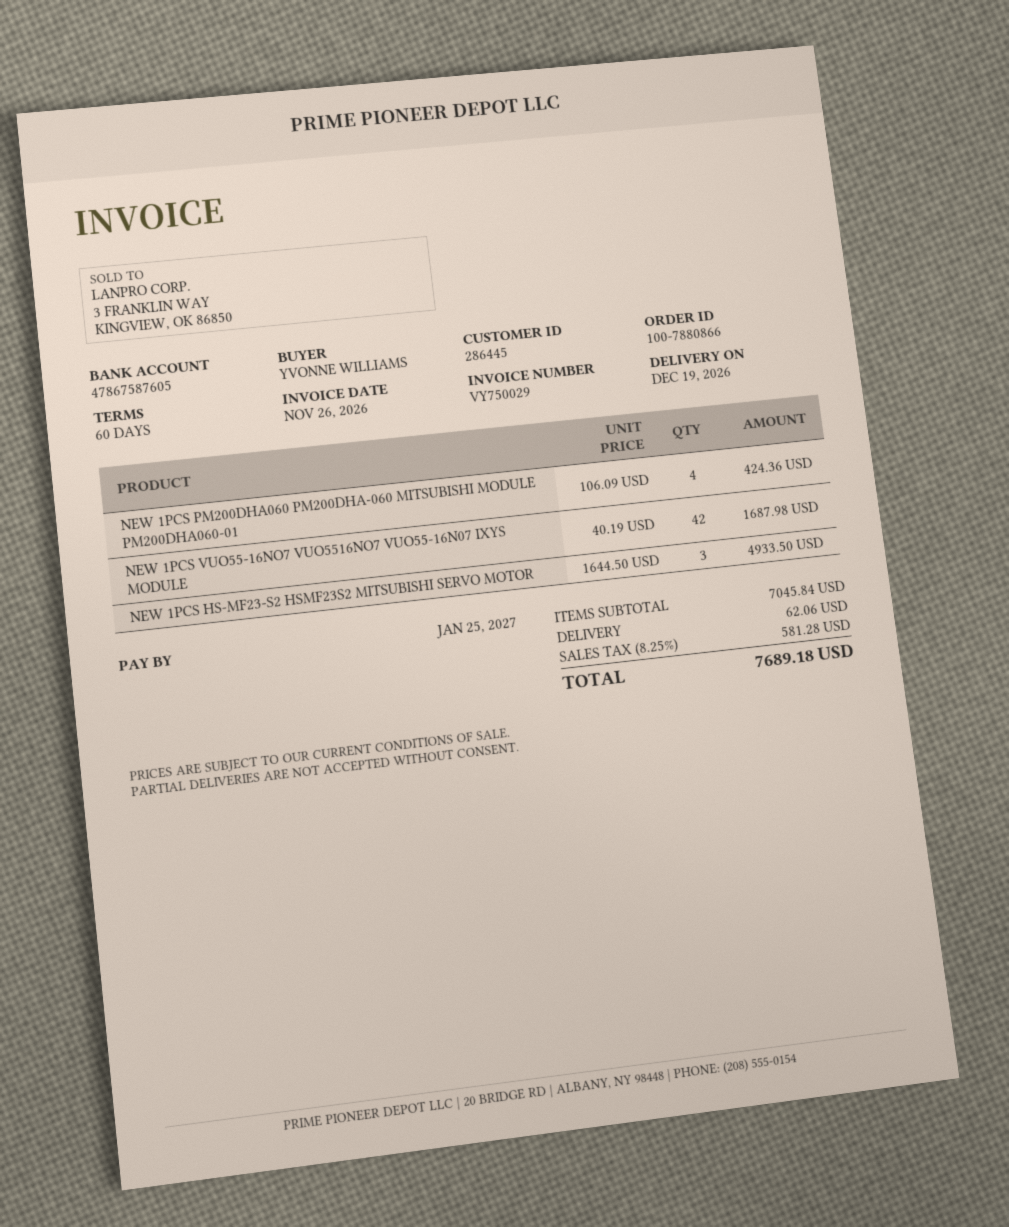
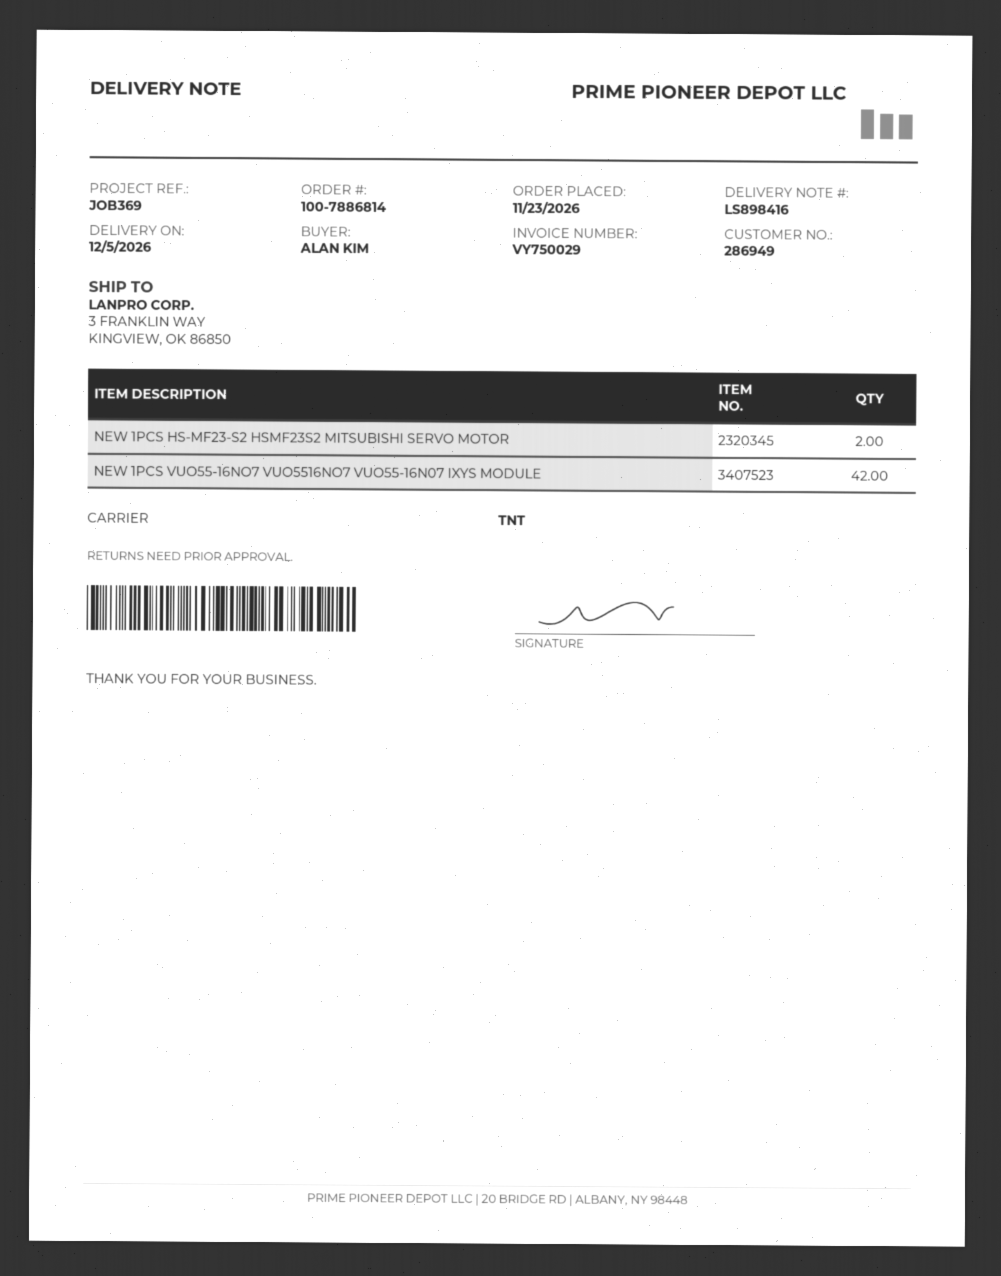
order number: 100-7880866 -> 100-7886814
delivery date: 2026-12-19 -> 2026-12-05
customer number: 286445 -> 286949
ordered by: YVONNE WILLIAMS -> ALAN KIM
NEW 1PCS PM200DHA060 PM200DHA-060 MITSUBISHI MODULE PM200DHA060-01: 4 -> none
NEW 1PCS HS-MF23-S2 HSMF23S2 MITSUBISHI SERVO MOTOR: 3 -> 2

